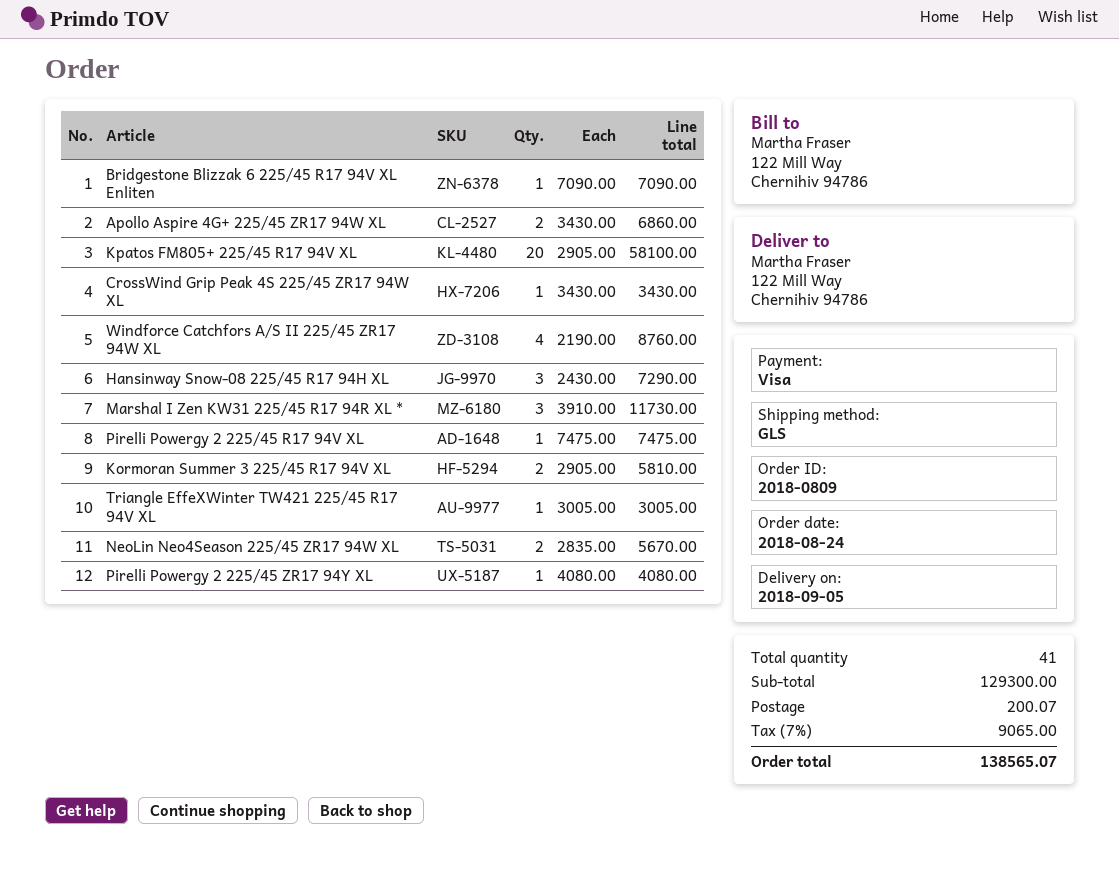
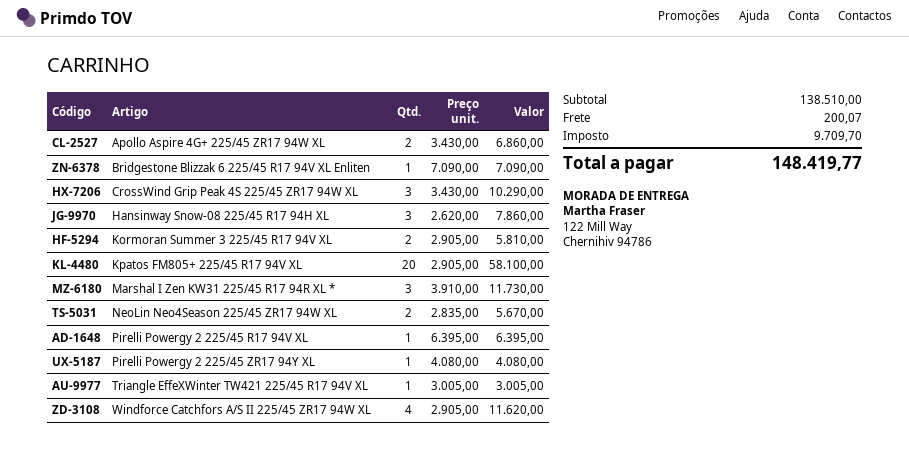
CrossWind Grip Peak 4S 225/45 ZR17 94W XL: 1 x 3430.00 = 3430.00 -> 3 x 3430.00 = 10290.00
Windforce Catchfors A/S II 225/45 ZR17 94W XL: 4 x 2190.00 = 8760.00 -> 4 x 2905.00 = 11620.00
Hansinway Snow-08 225/45 R17 94H XL: 3 x 2430.00 = 7290.00 -> 3 x 2620.00 = 7860.00
Pirelli Powergy 2 225/45 R17 94V XL: 1 x 7475.00 = 7475.00 -> 1 x 6395.00 = 6395.00
subtotal: 129300.00 -> 138510.00
tax: 9065.00 -> 9709.70
total: 138565.07 -> 148419.77

